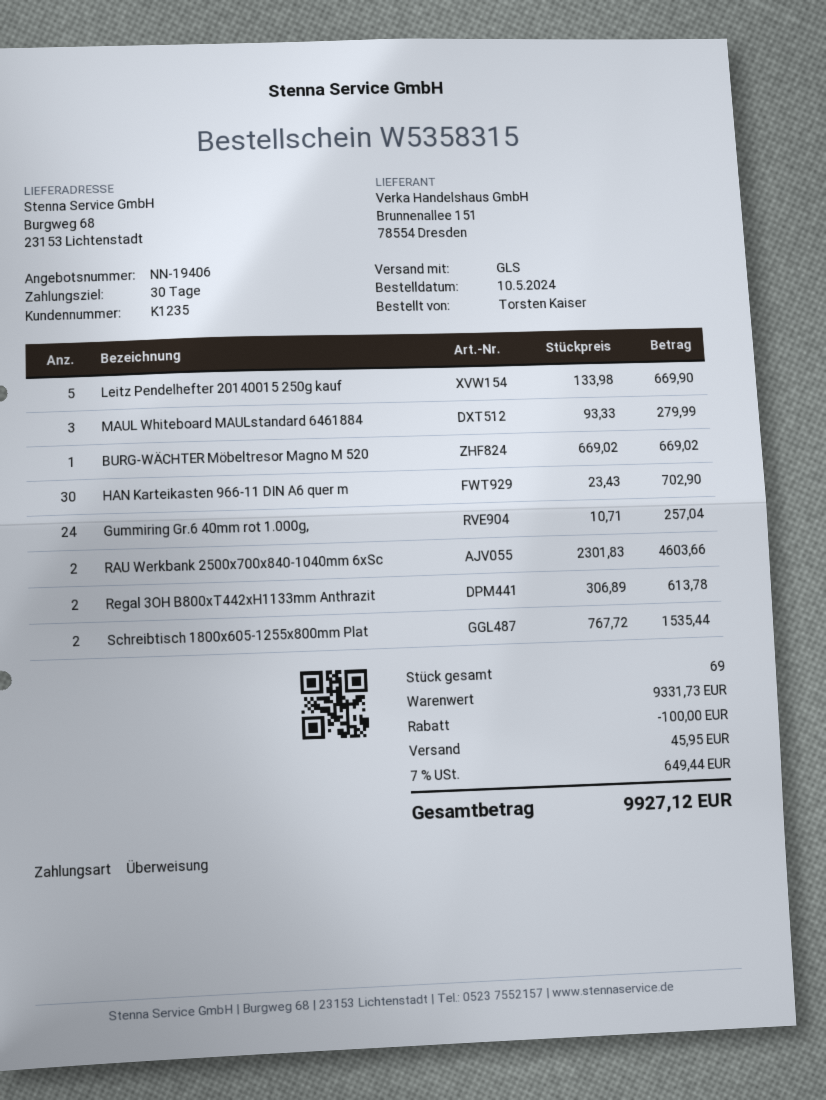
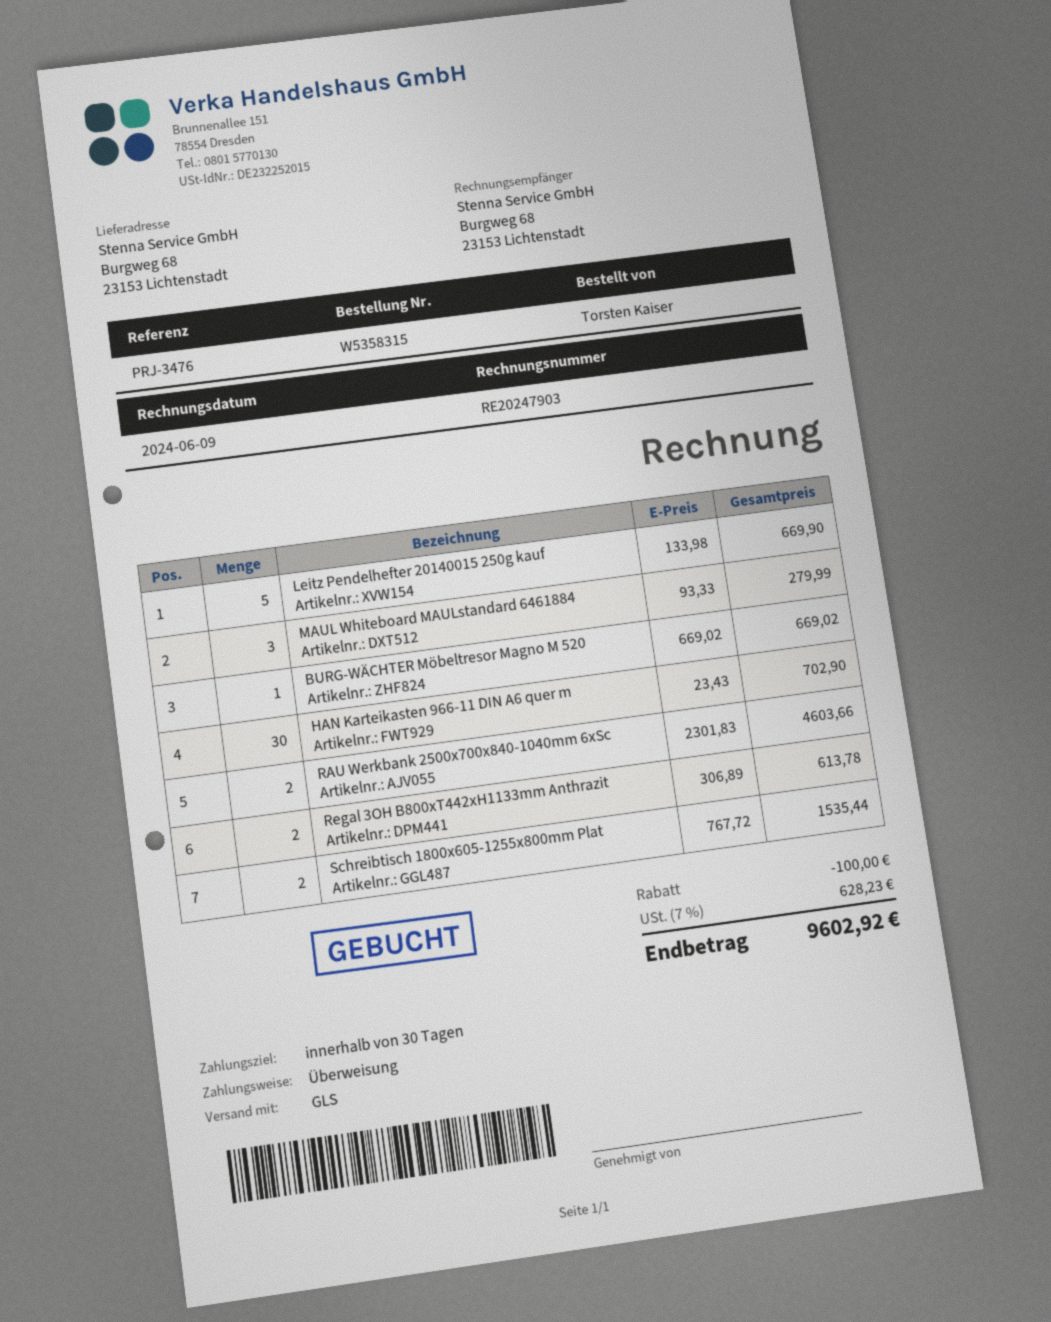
Gummiring Gr.6 40mm rot 1.000g,: 24 x 10.71 = 257.04 -> none
shipping: 45.95 -> none
tax: 7% = 649.44 -> 7% = 628.23
total: 9927.12 -> 9602.92

